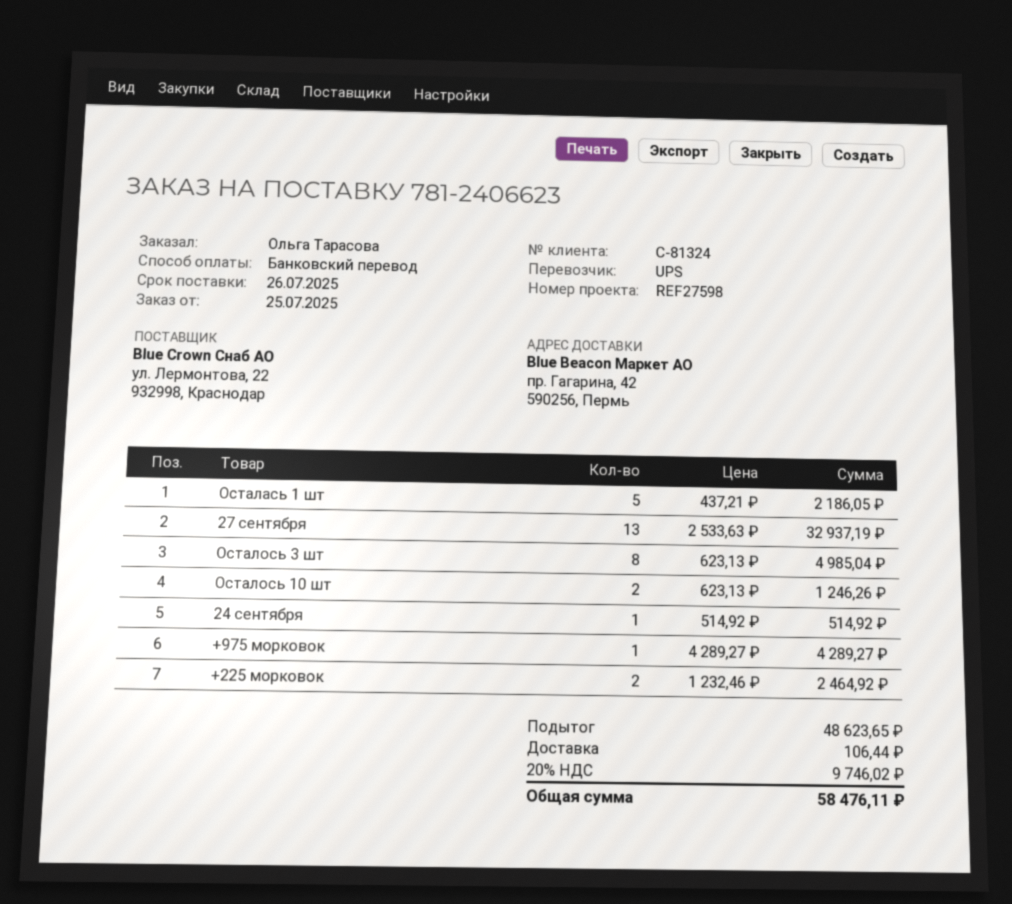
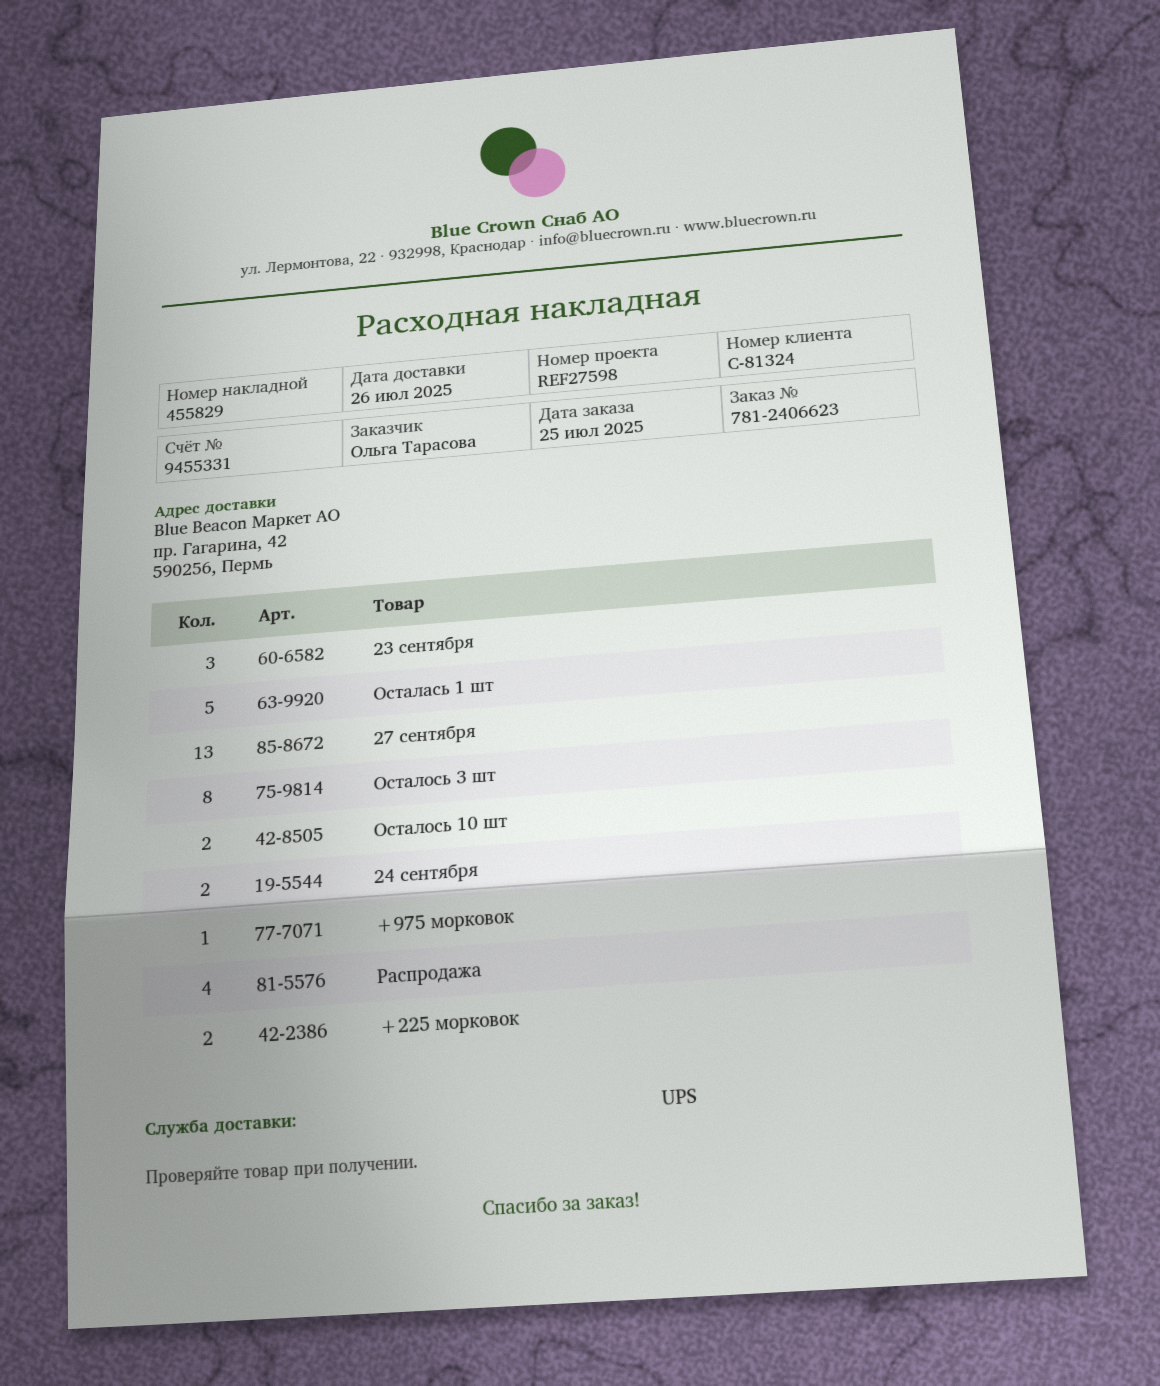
24 сентября: 1 -> 2
23 сентября: none -> 3
Распродажа: none -> 4

